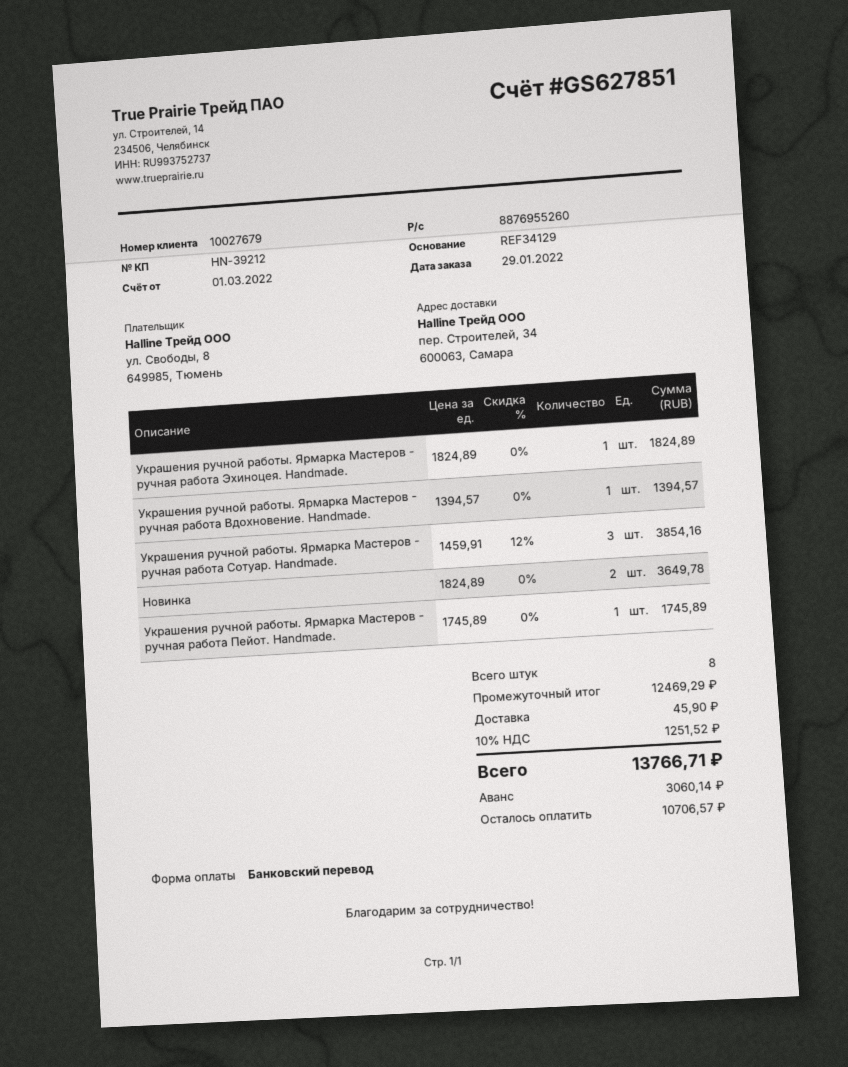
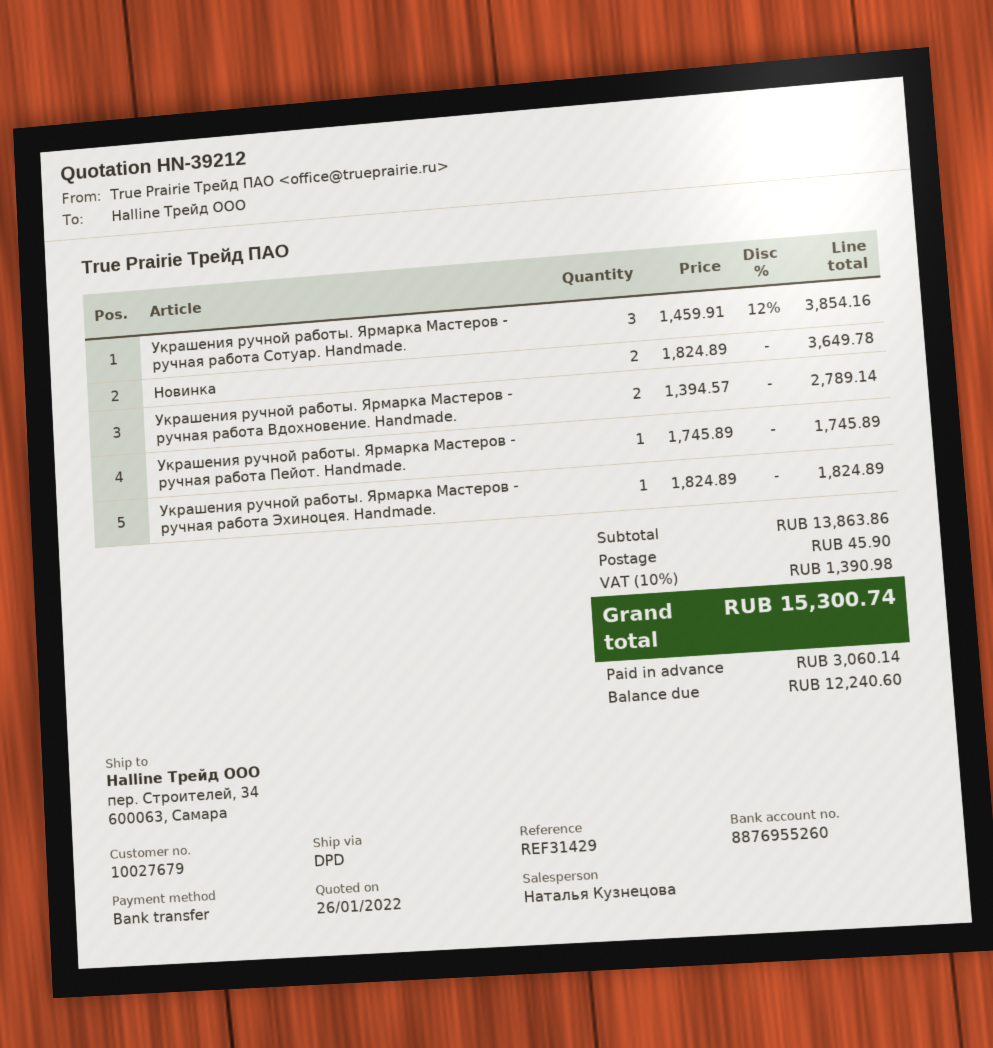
reference: REF34129 -> REF31429
Украшения ручной работы. Ярмарка Мастеров - ручная работа Вдохновение. Handmade.: 1 x 1394.57 = 1394.57 -> 2 x 1394.57 = 2789.14
subtotal: 12469.29 -> 13863.86
tax: 10% = 1251.52 -> 10% = 1390.98
total: 13766.71 -> 15300.74
balance: 10706.57 -> 12240.60

